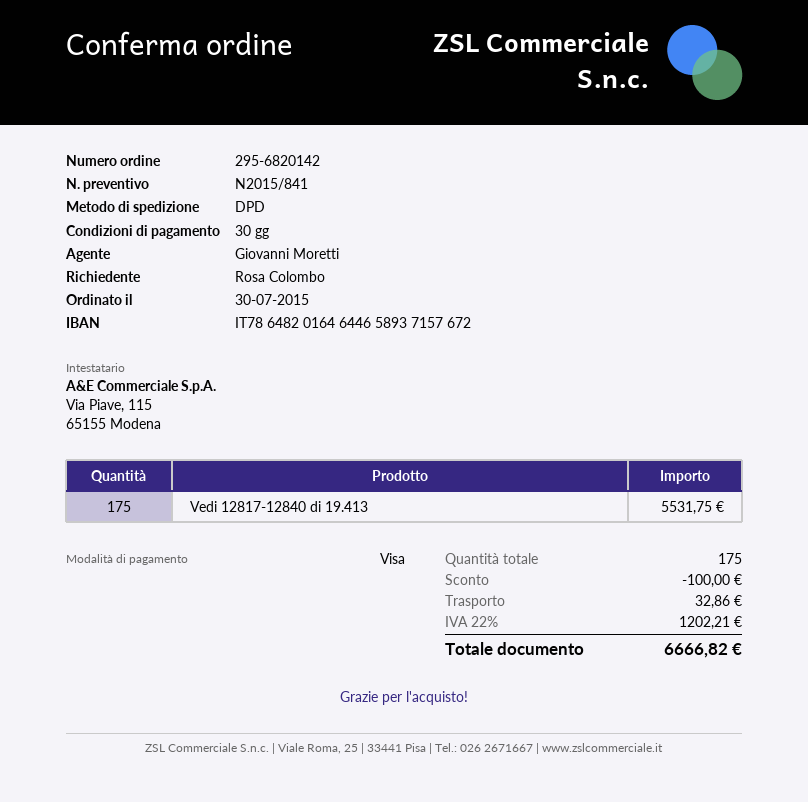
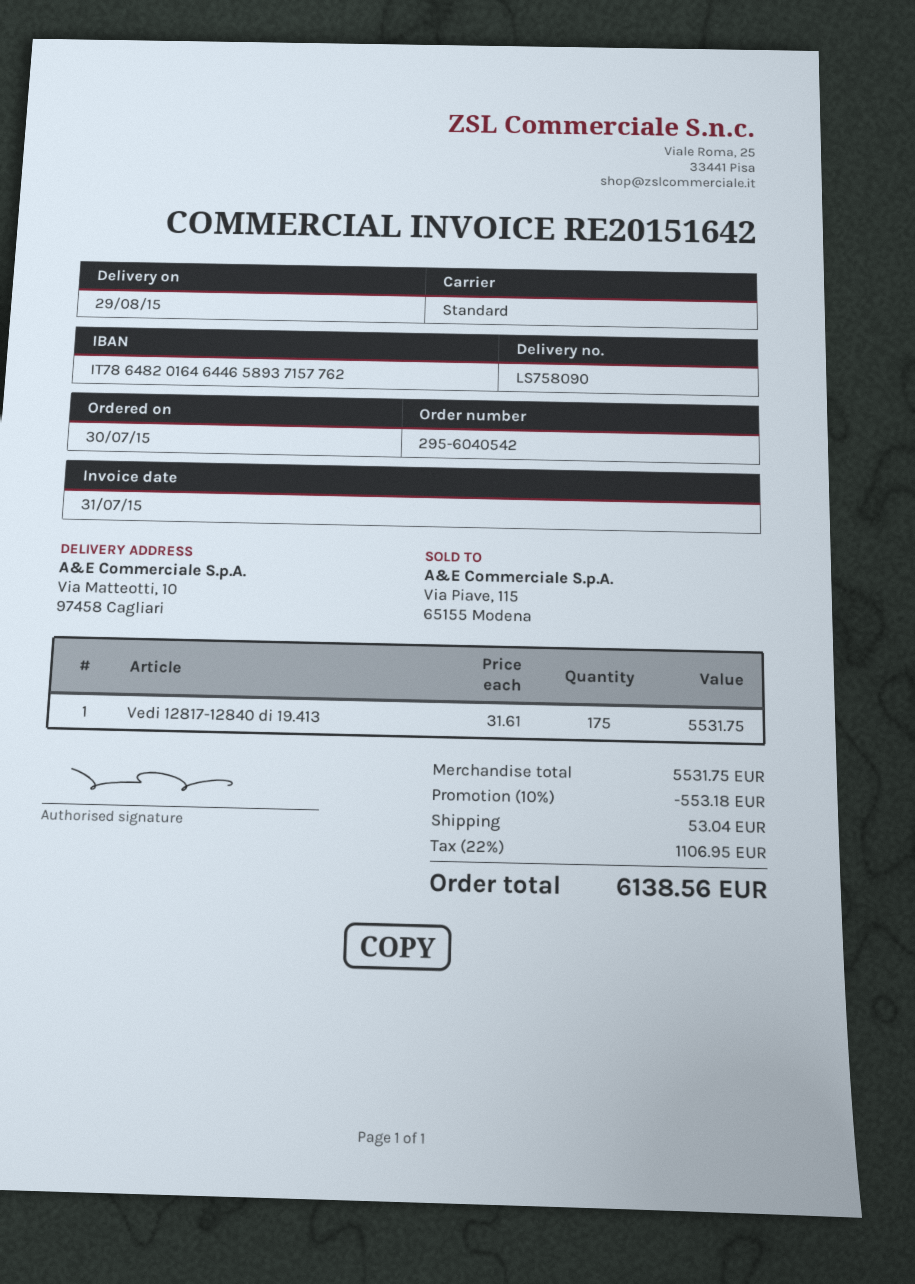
order number: 295-6820142 -> 295-6040542
bank account: IT7864820164644658937157672 -> IT7864820164644658937157762
shipping method: DPD -> standard
discount: 100.00 -> 553.18
shipping: 32.86 -> 53.04
tax: 22% = 1202.21 -> 22% = 1106.95
total: 6666.82 -> 6138.56

